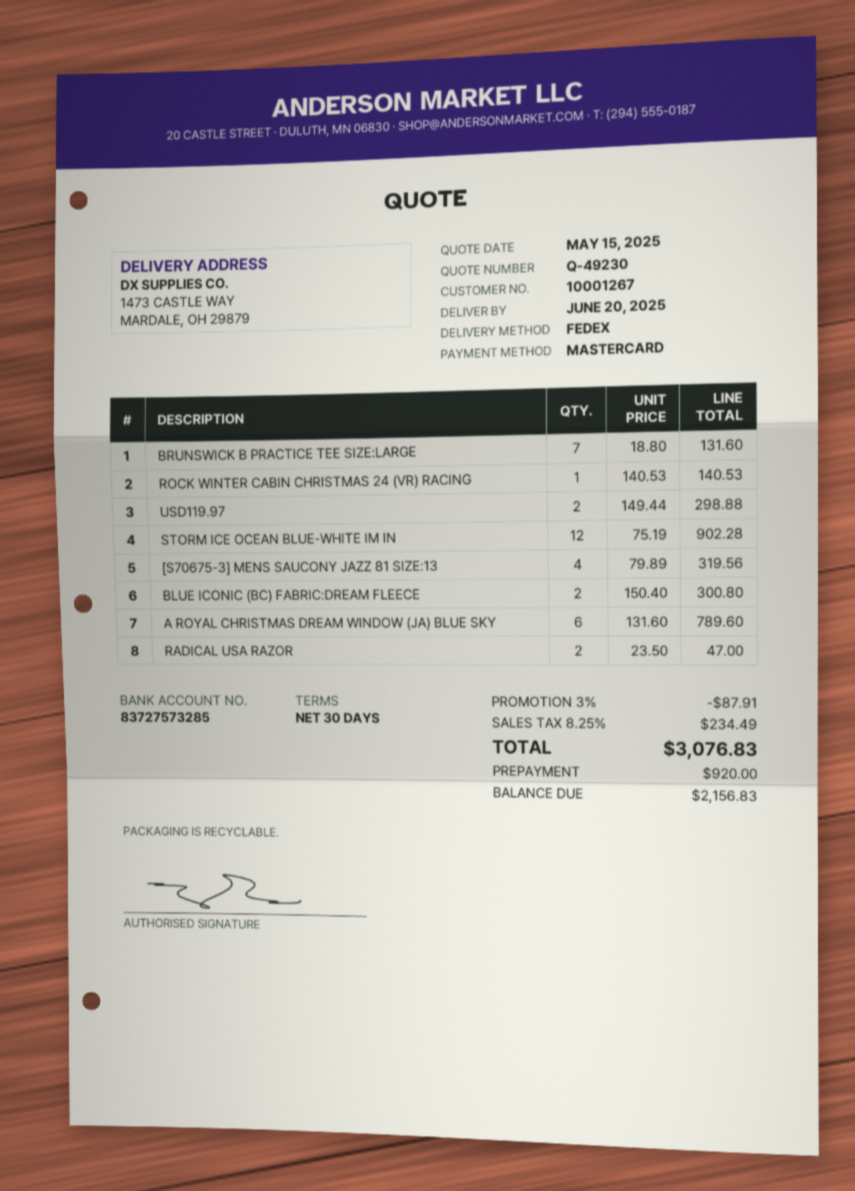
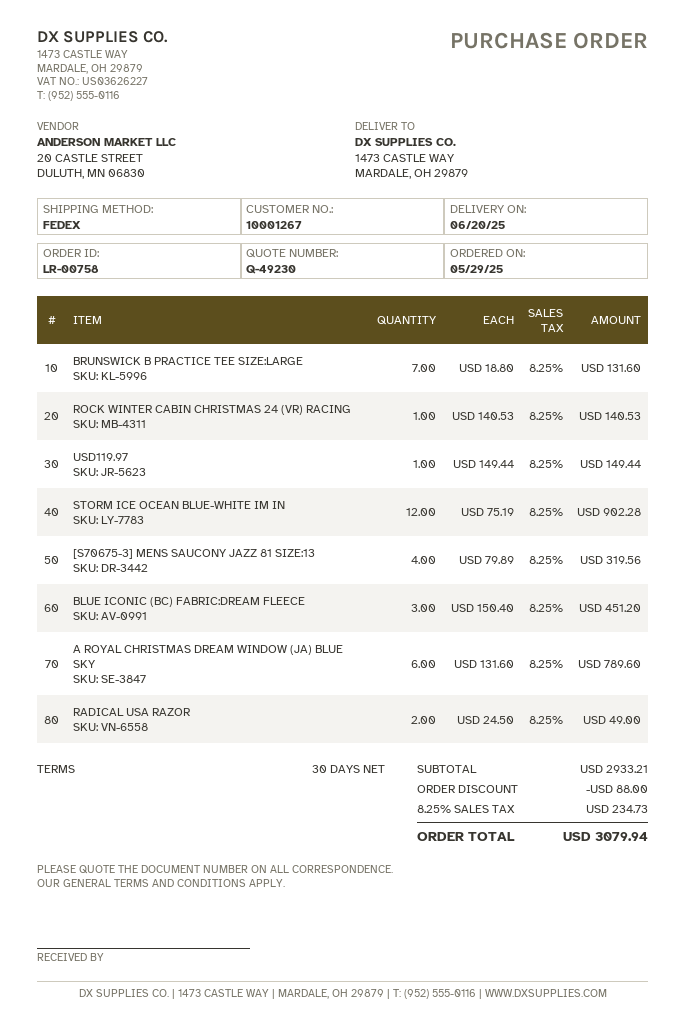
USD119.97: 2 x 149.44 = 298.88 -> 1 x 149.44 = 149.44
BLUE ICONIC (BC) FABRIC:DREAM FLEECE: 2 x 150.40 = 300.80 -> 3 x 150.40 = 451.20
RADICAL USA RAZOR: 2 x 23.50 = 47.00 -> 2 x 24.50 = 49.00
discount: 87.91 -> 88.00
tax: 8.25% = 234.49 -> 8.25% = 234.73
total: 3076.83 -> 3079.94

